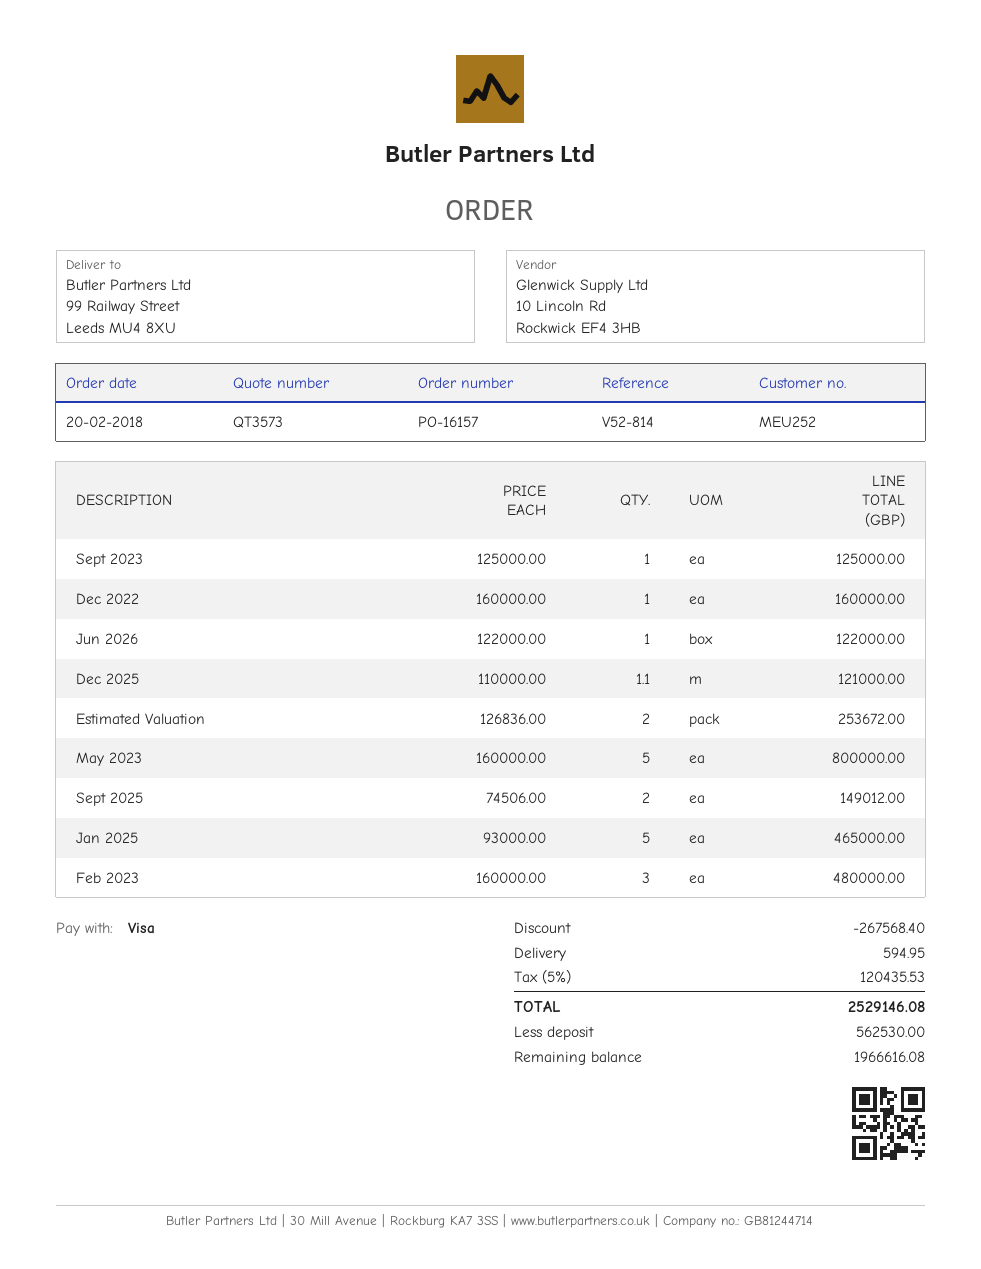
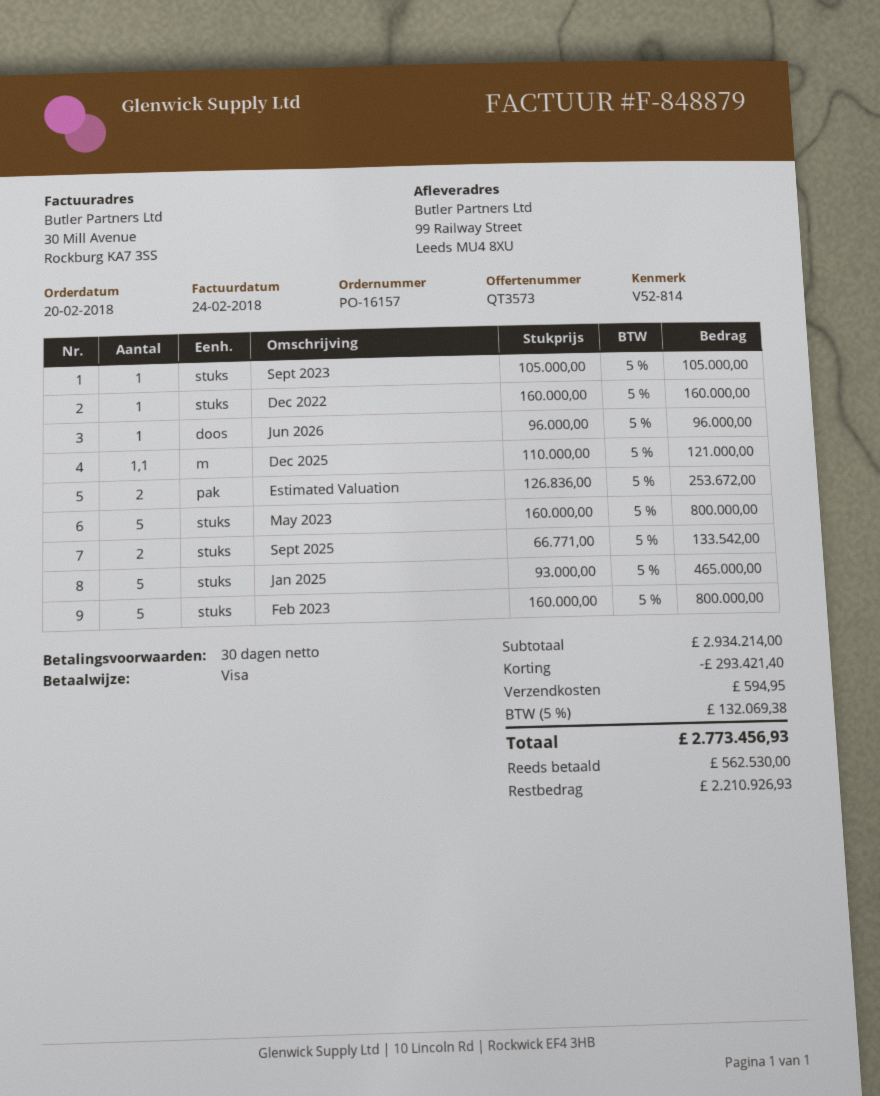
Sept 2023: 1 x 125000.00 = 125000.00 -> 1 x 105000.00 = 105000.00
Jun 2026: 1 x 122000.00 = 122000.00 -> 1 x 96000.00 = 96000.00
Sept 2025: 2 x 74506.00 = 149012.00 -> 2 x 66771.00 = 133542.00
Feb 2023: 3 x 160000.00 = 480000.00 -> 5 x 160000.00 = 800000.00
discount: 267568.40 -> 293421.40
tax: 5% = 120435.53 -> 5% = 132069.38
total: 2529146.08 -> 2773456.93
balance: 1966616.08 -> 2210926.93

